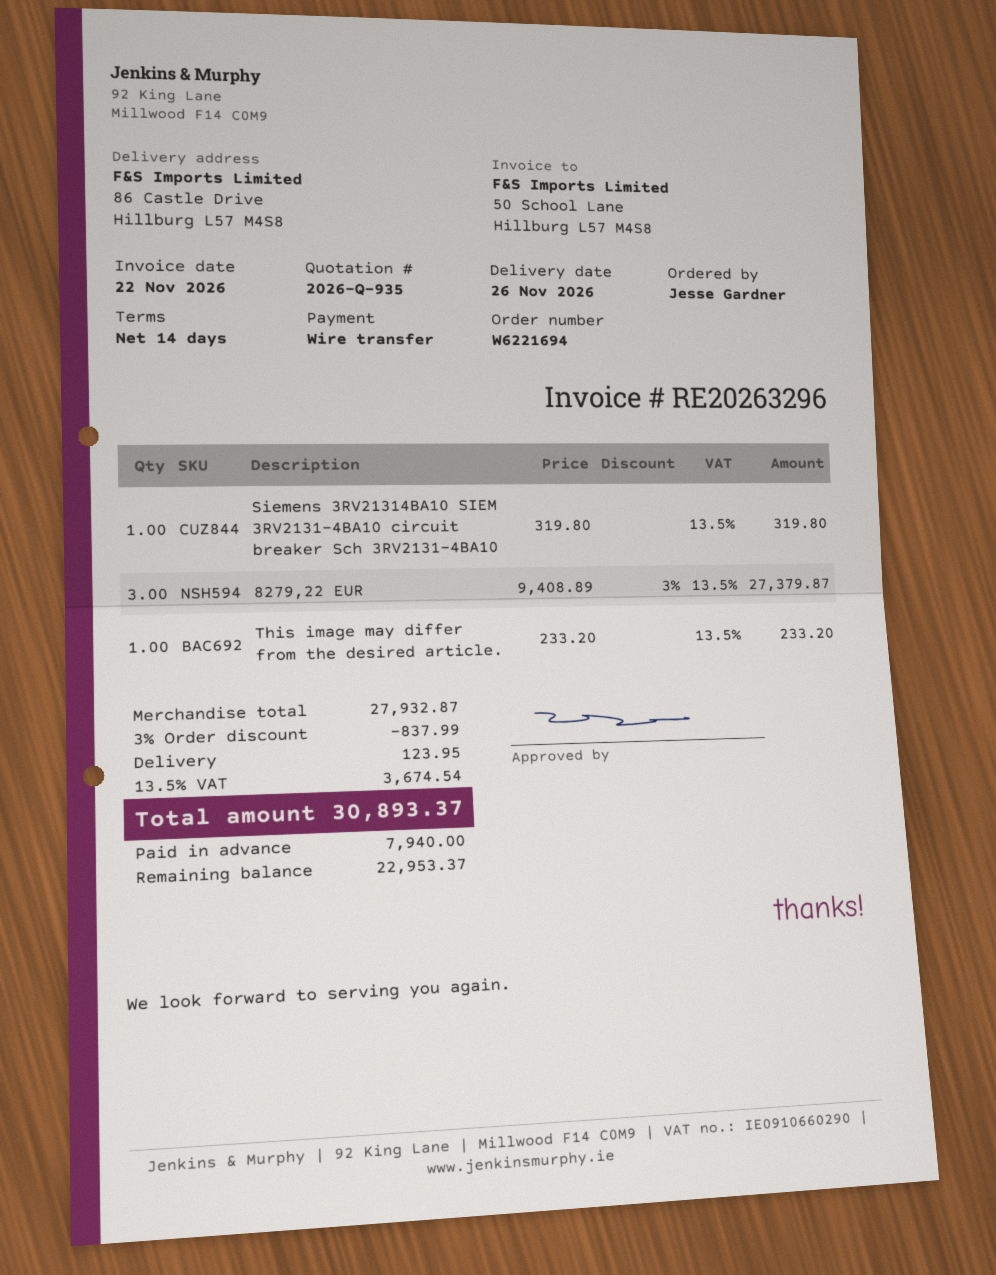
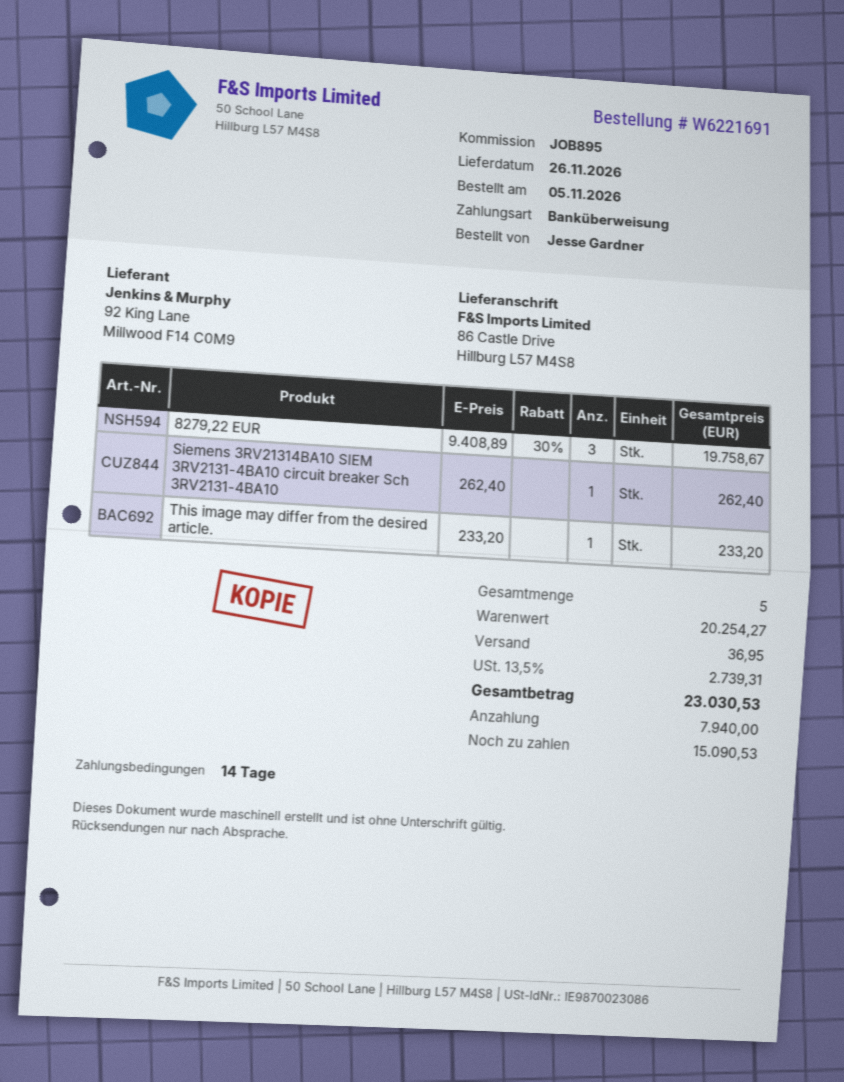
order number: W6221694 -> W6221691
Siemens 3RV21314BA10 SIEM 3RV2131-4BA10 circuit breaker Sch 3RV2131-4BA10: 1 x 319.80 = 319.80 -> 1 x 262.40 = 262.40
8279,22 EUR: 3 x 9408.89 - 3% = 27379.87 -> 3 x 9408.89 - 30% = 19758.67
subtotal: 27932.87 -> 20254.27
discount: 3% = 837.99 -> none
shipping: 123.95 -> 36.95
tax: 13.5% = 3674.54 -> 13.5% = 2739.31
total: 30893.37 -> 23030.53
balance: 22953.37 -> 15090.53

